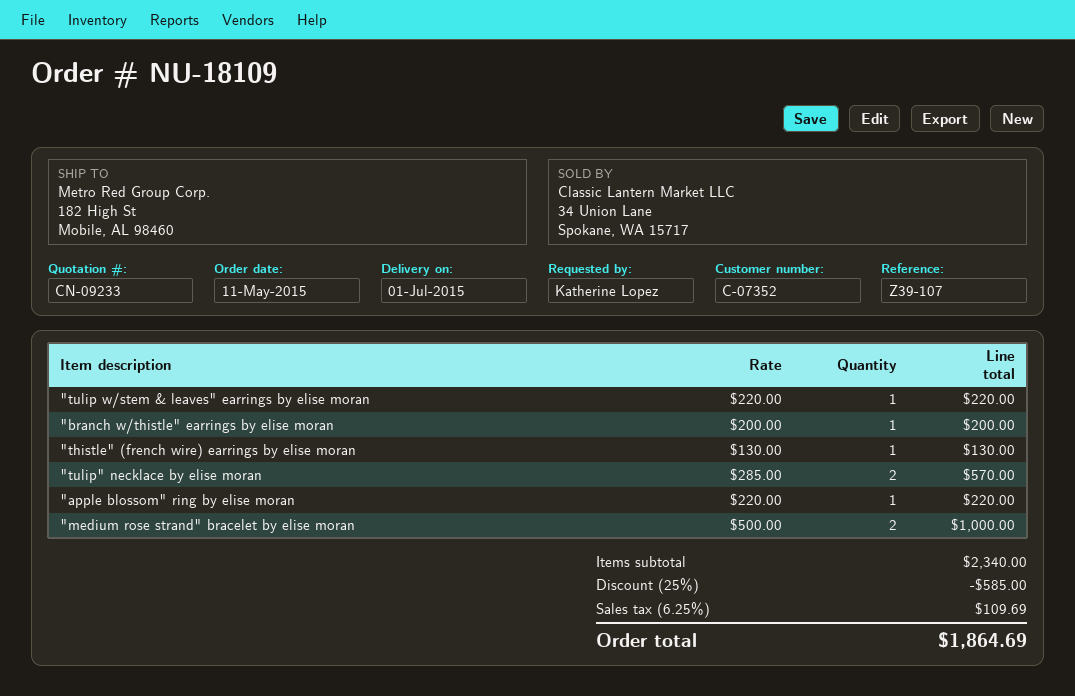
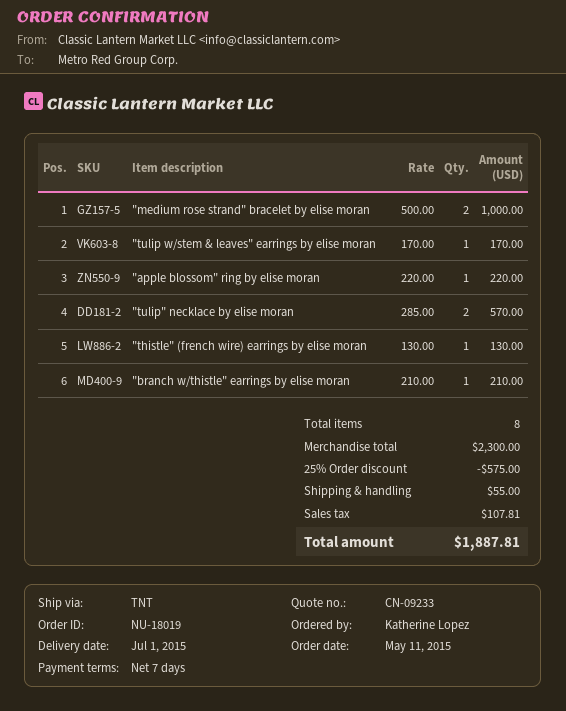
order number: NU-18109 -> NU-18019
"tulip w/stem & leaves" earrings by elise moran: 1 x 220.00 = 220.00 -> 1 x 170.00 = 170.00
"branch w/thistle" earrings by elise moran: 1 x 200.00 = 200.00 -> 1 x 210.00 = 210.00
subtotal: 2340.00 -> 2300.00
discount: 25% = 585.00 -> 25% = 575.00
shipping: none -> 55.00
tax: 109.69 -> 107.81
total: 1864.69 -> 1887.81

